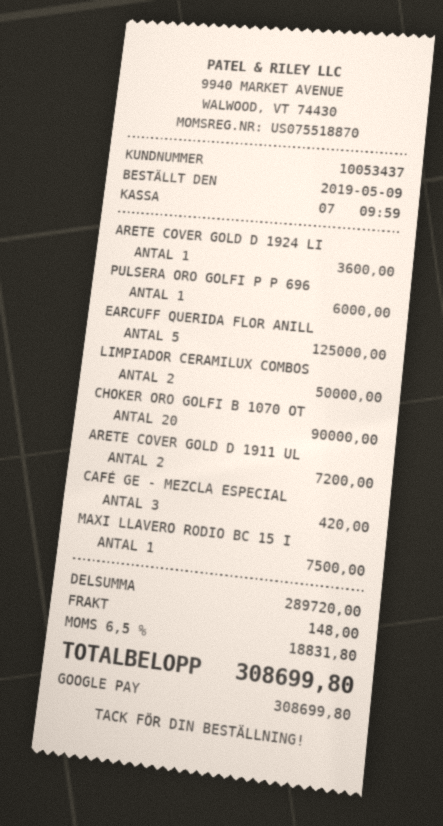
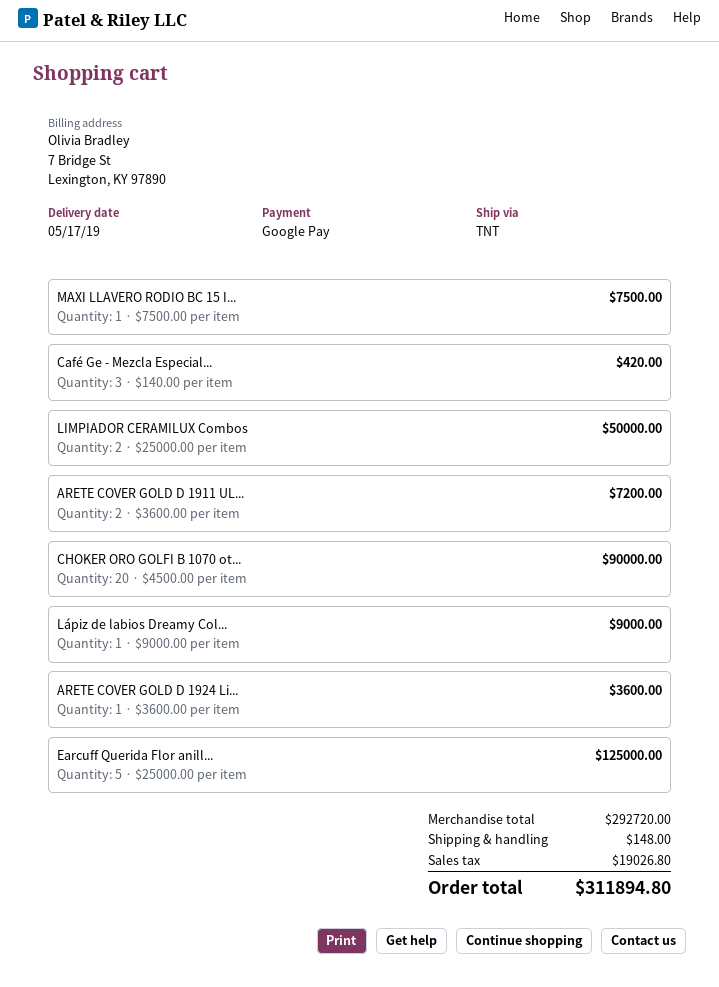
PULSERA ORO GOLFI P P 696: 1 for 6000.00 -> none
Lápiz de labios Dreamy Col...: none -> 1 for 9000.00
subtotal: 289720.00 -> 292720.00
tax: 18831.80 -> 19026.80
total: 308699.80 -> 311894.80

